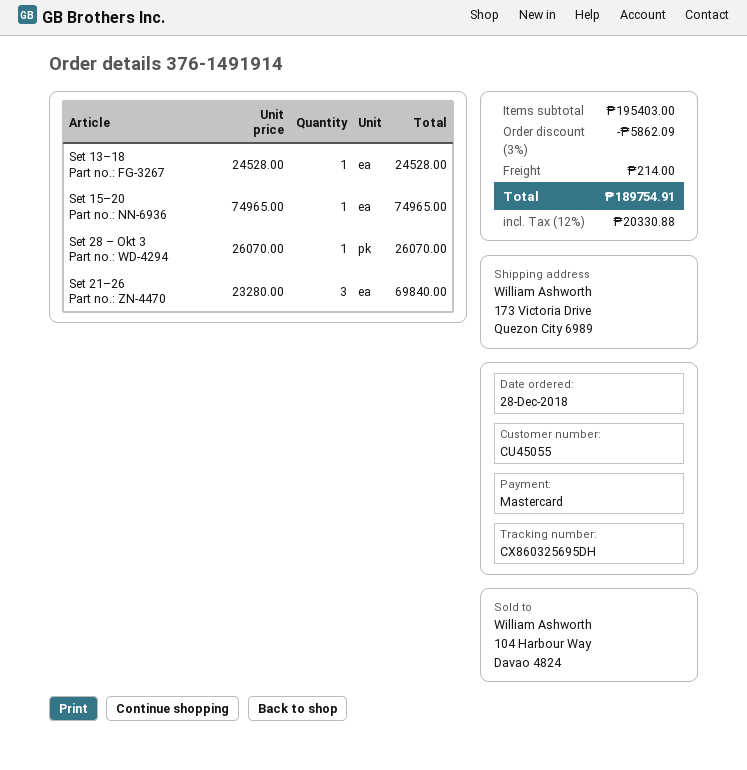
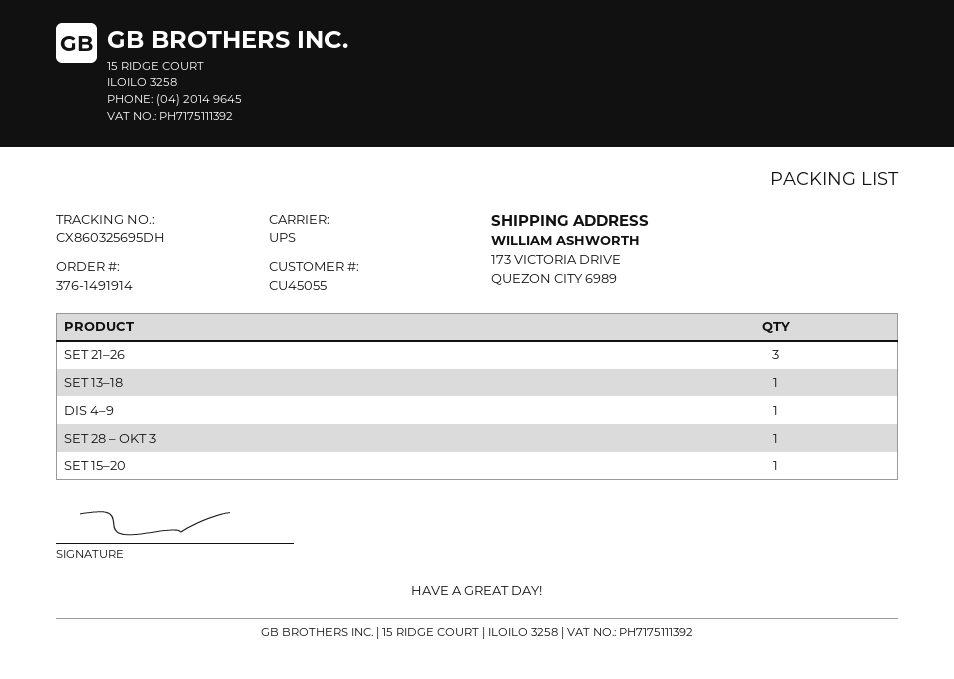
DIS 4–9: none -> 1

